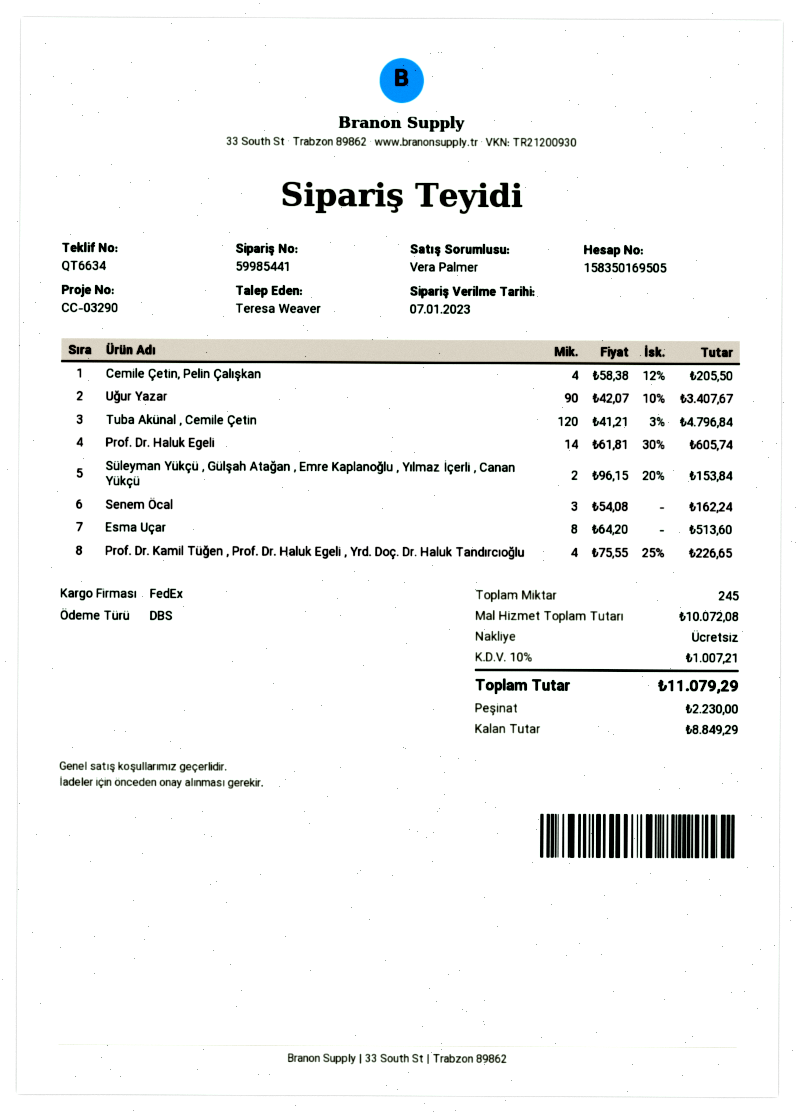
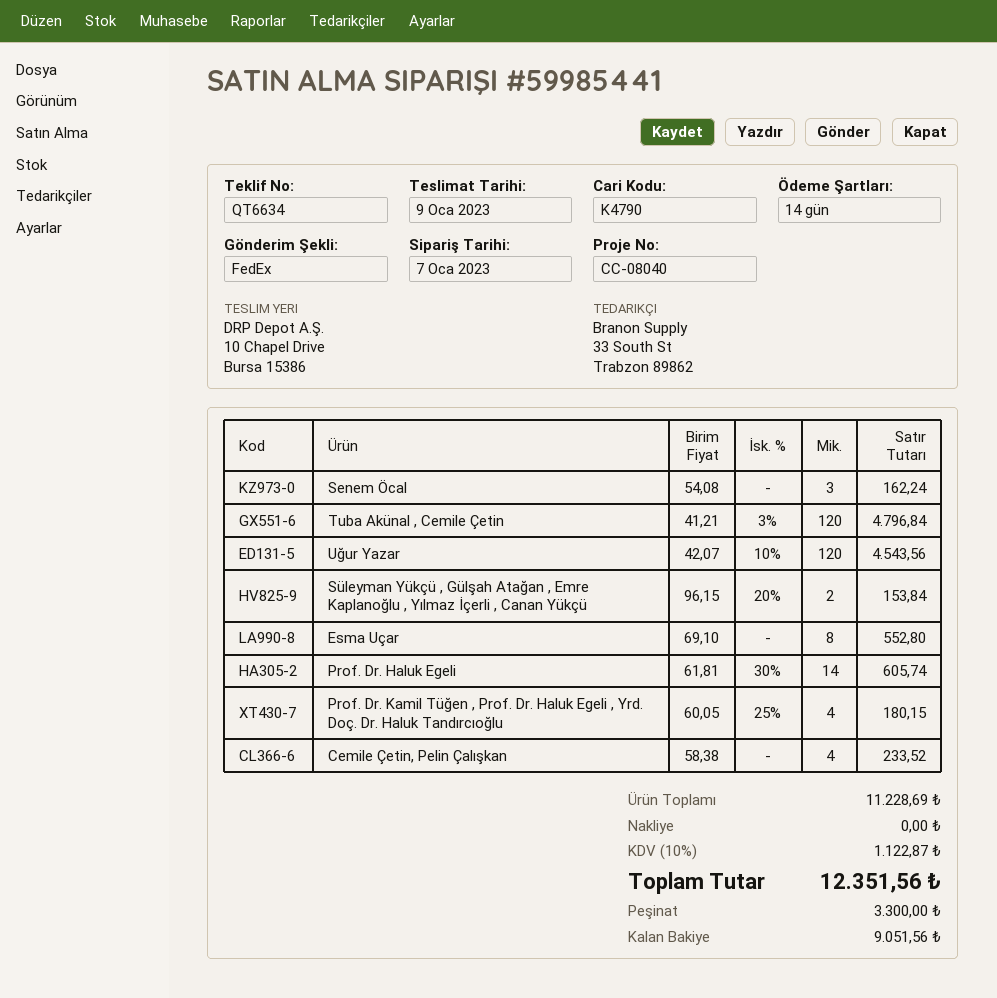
reference: CC-03290 -> CC-08040
Cemile Çetin, Pelin Çalışkan: 4 x 58.38 - 12% = 205.50 -> 4 x 58.38 = 233.52
Uğur Yazar: 90 x 42.07 - 10% = 3407.67 -> 120 x 42.07 - 10% = 4543.56
Esma Uçar: 8 x 64.20 = 513.60 -> 8 x 69.10 = 552.80
Prof. Dr. Kamil Tüğen , Prof. Dr. Haluk Egeli , Yrd. Doç. Dr. Haluk Tandırcıoğlu: 4 x 75.55 - 25% = 226.65 -> 4 x 60.05 - 25% = 180.15
subtotal: 10072.08 -> 11228.69
tax: 10% = 1007.21 -> 10% = 1122.87
total: 11079.29 -> 12351.56
deposit: 2230.00 -> 3300.00
balance: 8849.29 -> 9051.56

